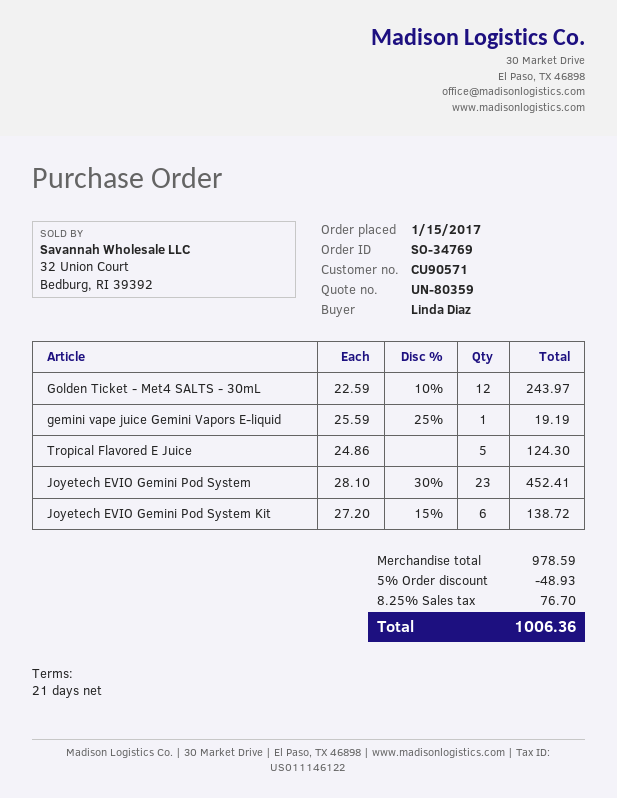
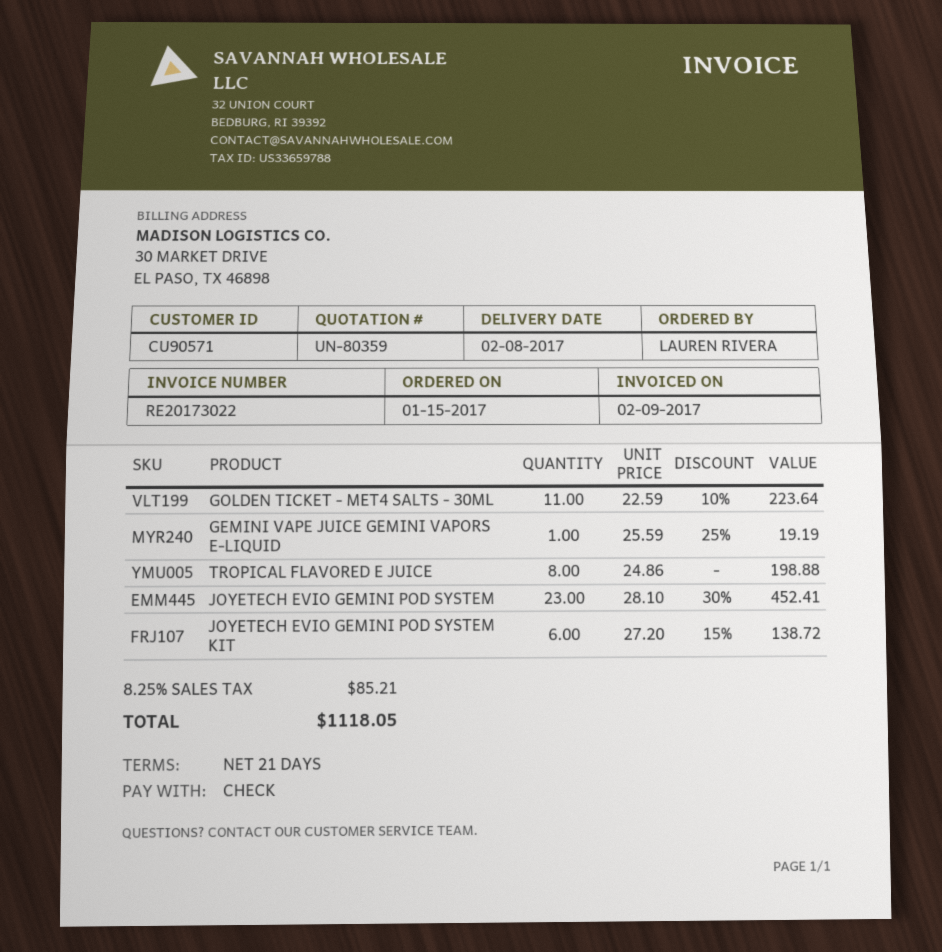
ordered by: Linda Diaz -> LAUREN RIVERA
Golden Ticket - Met4 SALTS - 30mL: 12 x 22.59 - 10% = 243.97 -> 11 x 22.59 - 10% = 223.64
Tropical Flavored E Juice: 5 x 24.86 = 124.30 -> 8 x 24.86 = 198.88
discount: 5% = 48.93 -> none
tax: 8.25% = 76.70 -> 8.25% = 85.21
total: 1006.36 -> 1118.05

